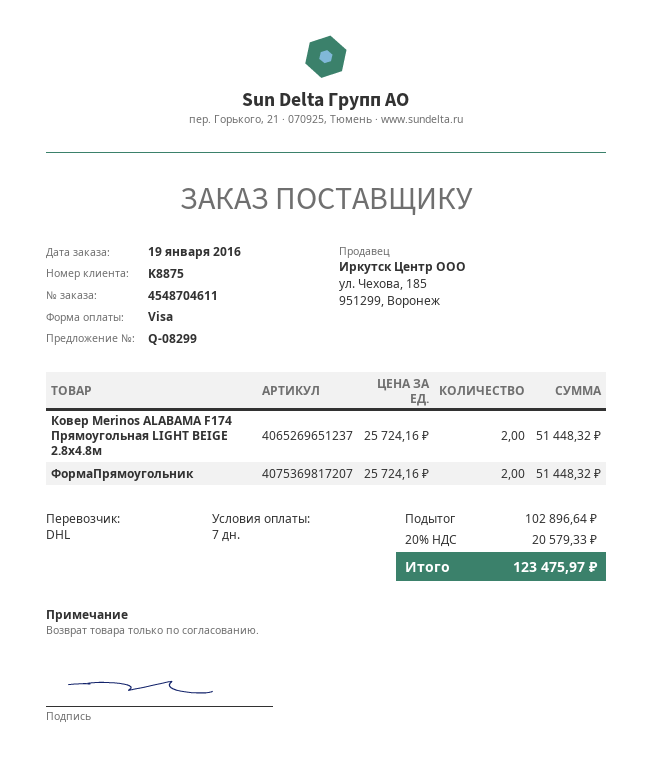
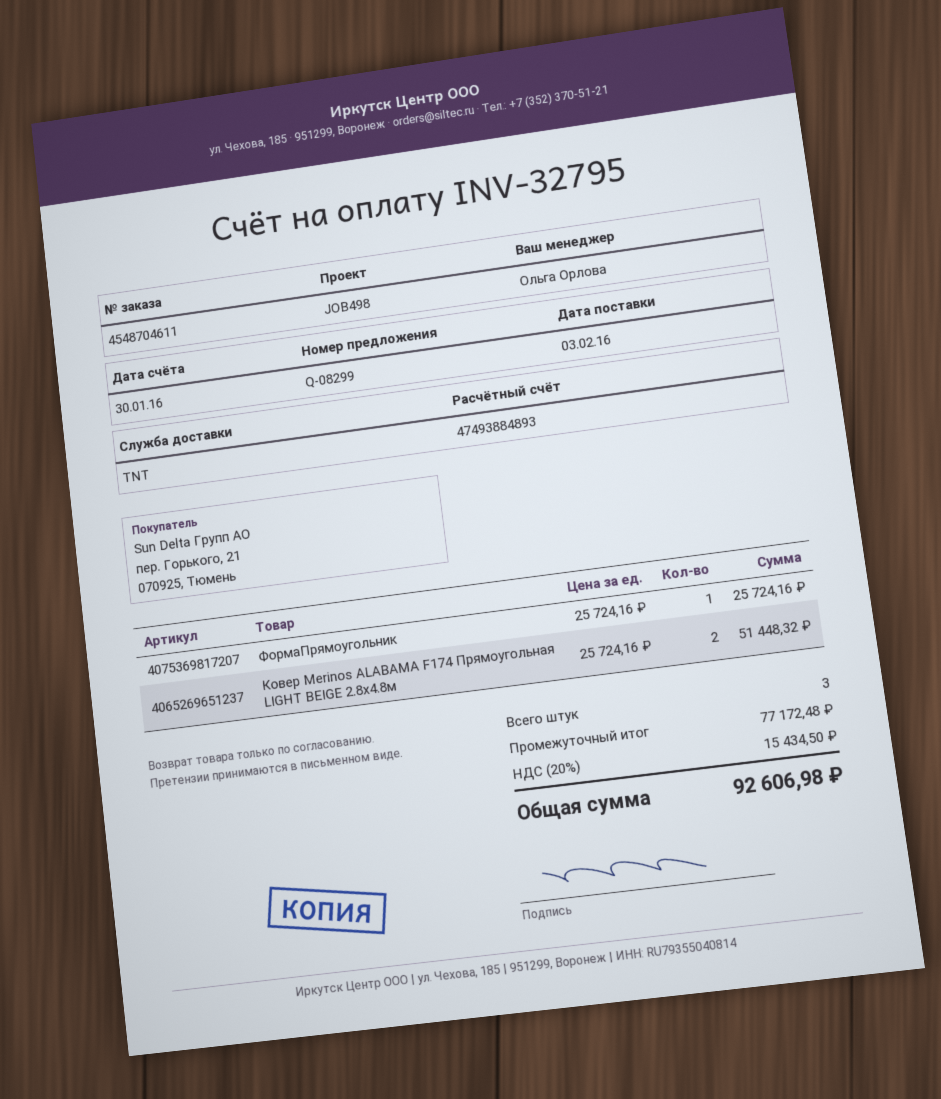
shipping method: DHL -> TNT
ФормаПрямоугольник: 2 x 25724.16 = 51448.32 -> 1 x 25724.16 = 25724.16
subtotal: 102896.64 -> 77172.48
tax: 20% = 20579.33 -> 20% = 15434.50
total: 123475.97 -> 92606.98

